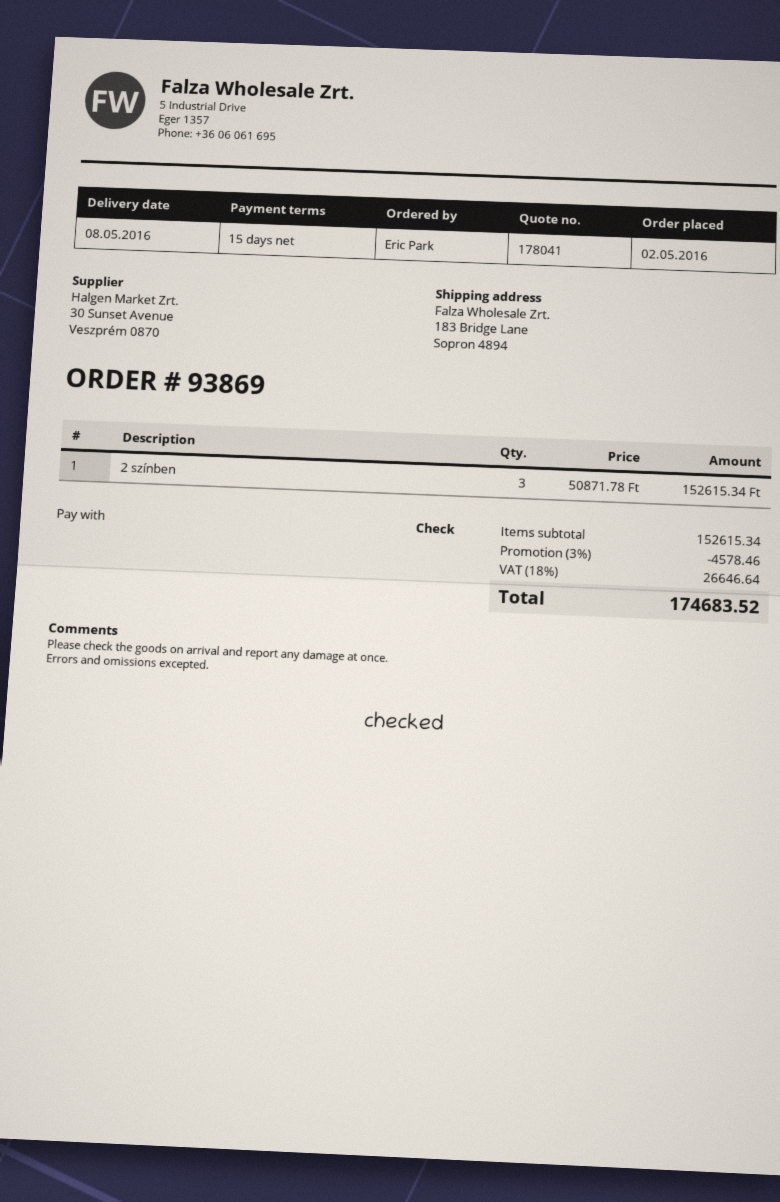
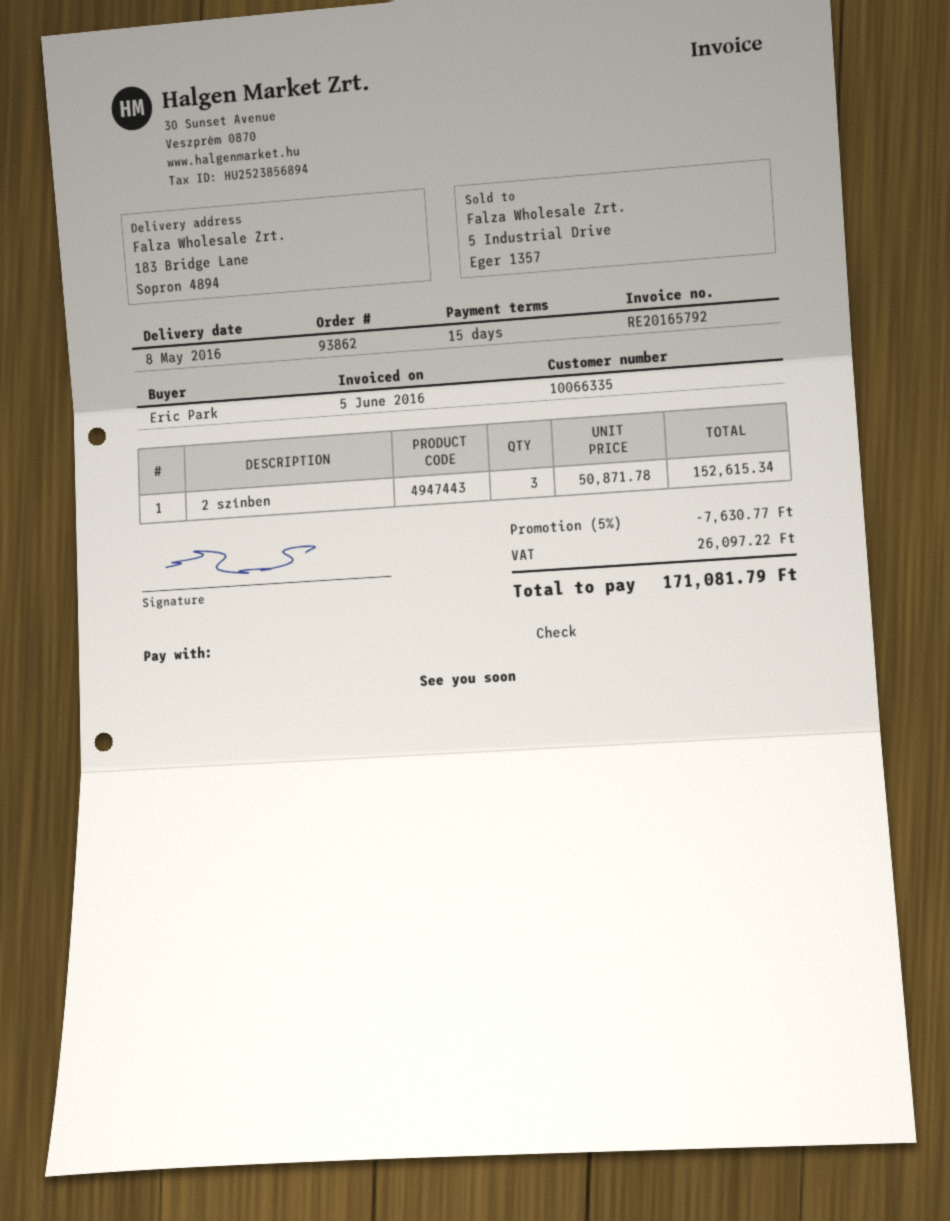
order number: 93869 -> 93862
discount: 3% = 4578.46 -> 5% = 7630.77
tax: 26646.64 -> 26097.22
total: 174683.52 -> 171081.79

